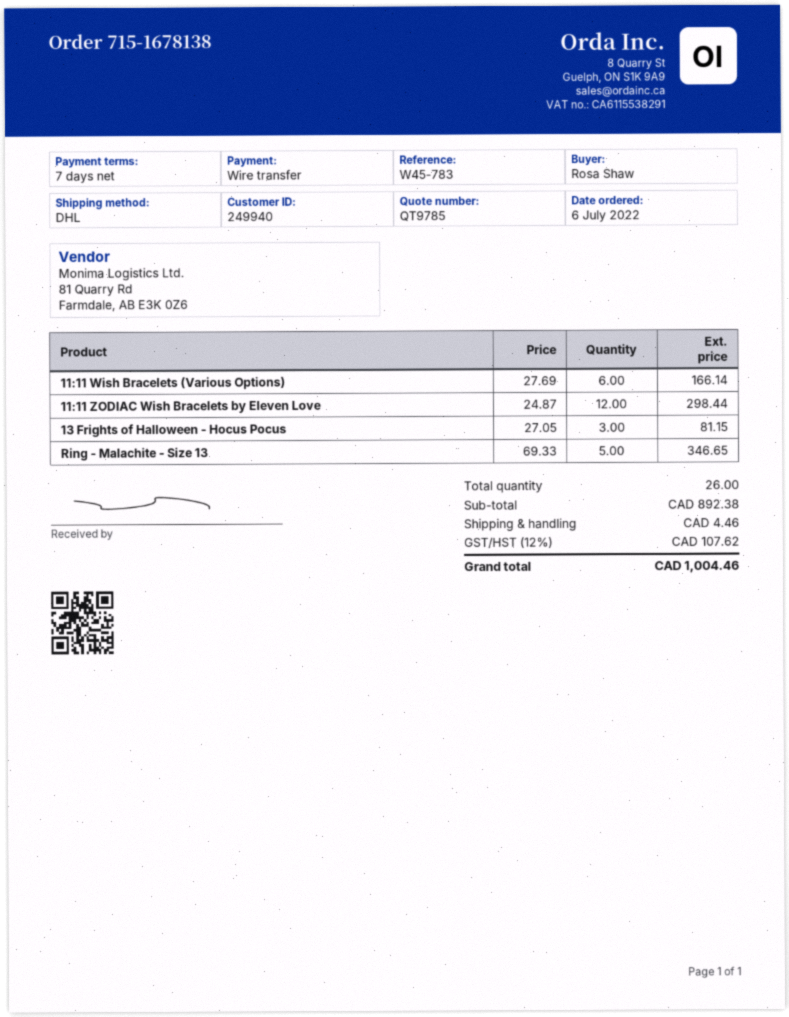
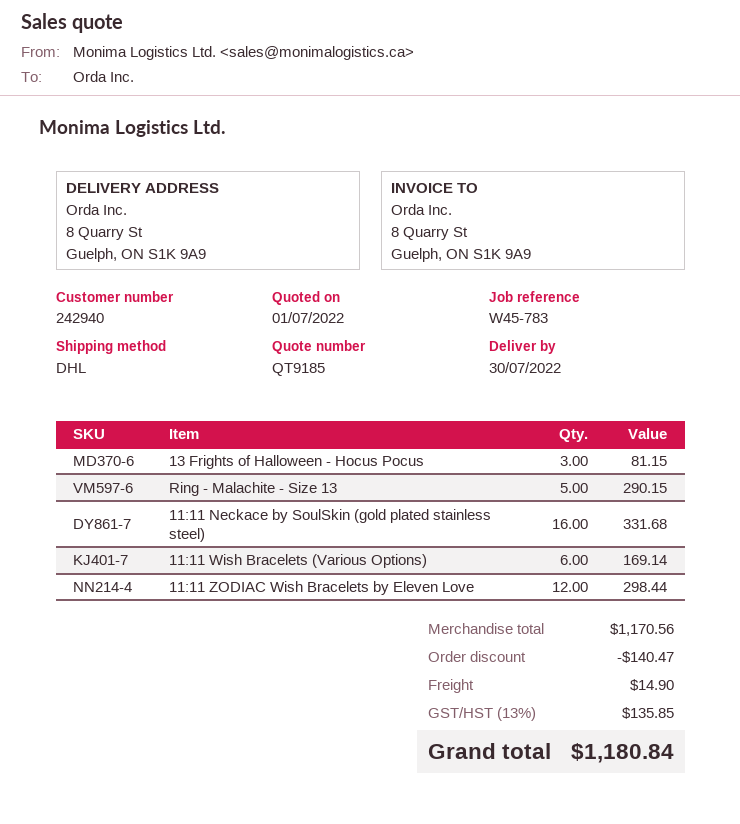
quote number: QT9785 -> QT9185
customer number: 249940 -> 242940
11:11 Wish Bracelets (Various Options): 6 for 166.14 -> 6 for 169.14
Ring - Malachite - Size 13: 5 for 346.65 -> 5 for 290.15
11:11 Neckace by SoulSkin (gold plated stainless steel): none -> 16 for 331.68
subtotal: 892.38 -> 1170.56
discount: none -> 140.47
shipping: 4.46 -> 14.90
tax: 12% = 107.62 -> 13% = 135.85
total: 1004.46 -> 1180.84

